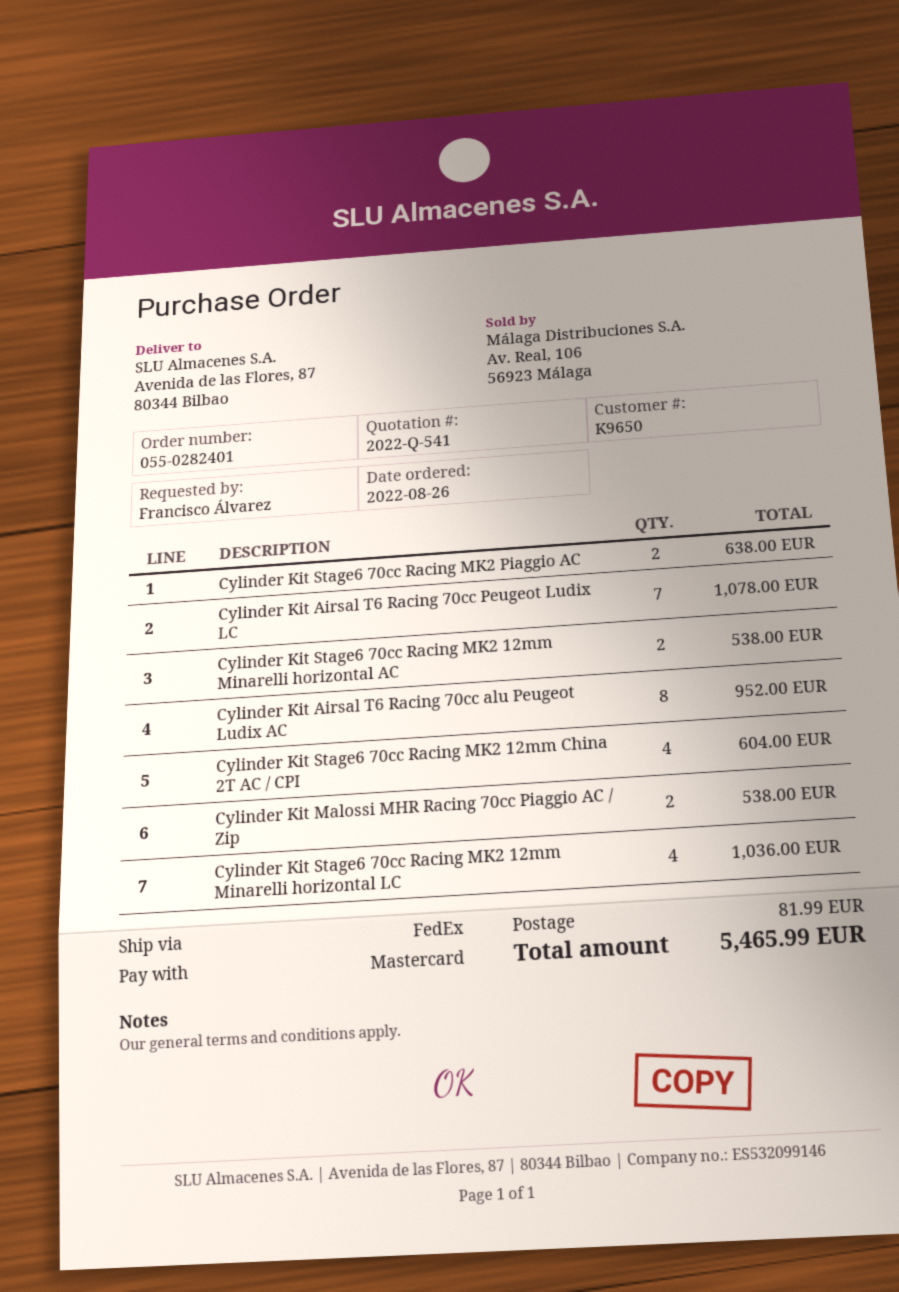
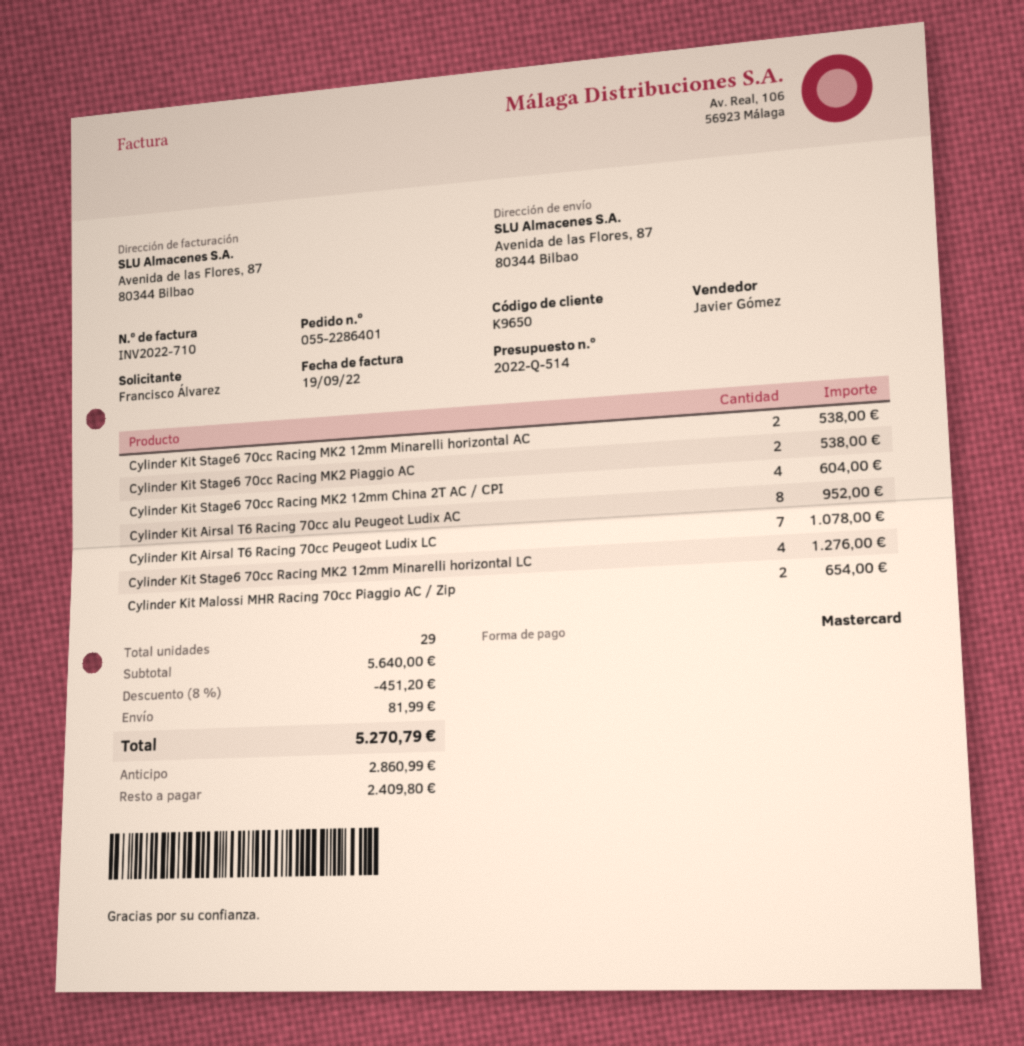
quote number: 2022-Q-541 -> 2022-Q-514
order number: 055-0282401 -> 055-2286401
Cylinder Kit Stage6 70cc Racing MK2 Piaggio AC: 2 for 638.00 -> 2 for 538.00
Cylinder Kit Malossi MHR Racing 70cc Piaggio AC / Zip: 2 for 538.00 -> 2 for 654.00
Cylinder Kit Stage6 70cc Racing MK2 12mm Minarelli horizontal LC: 4 for 1036.00 -> 4 for 1276.00
discount: none -> 8% = 451.20
total: 5465.99 -> 5270.79

